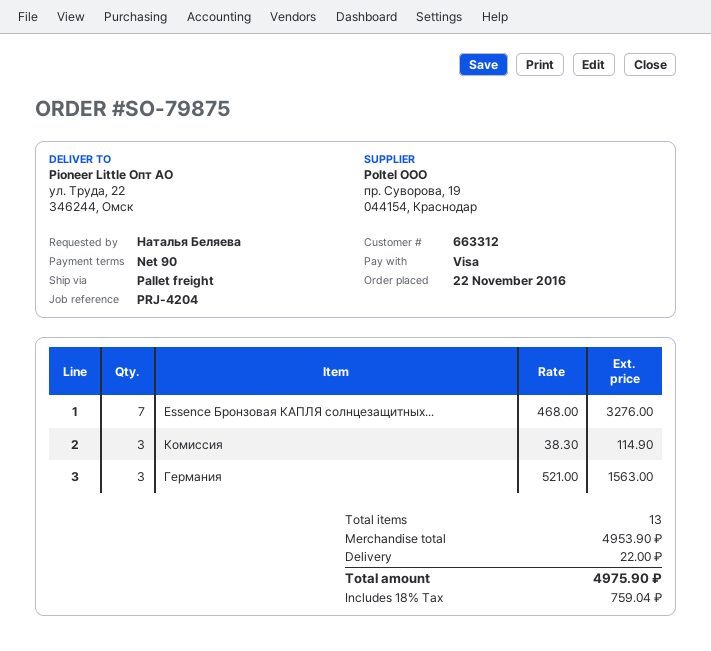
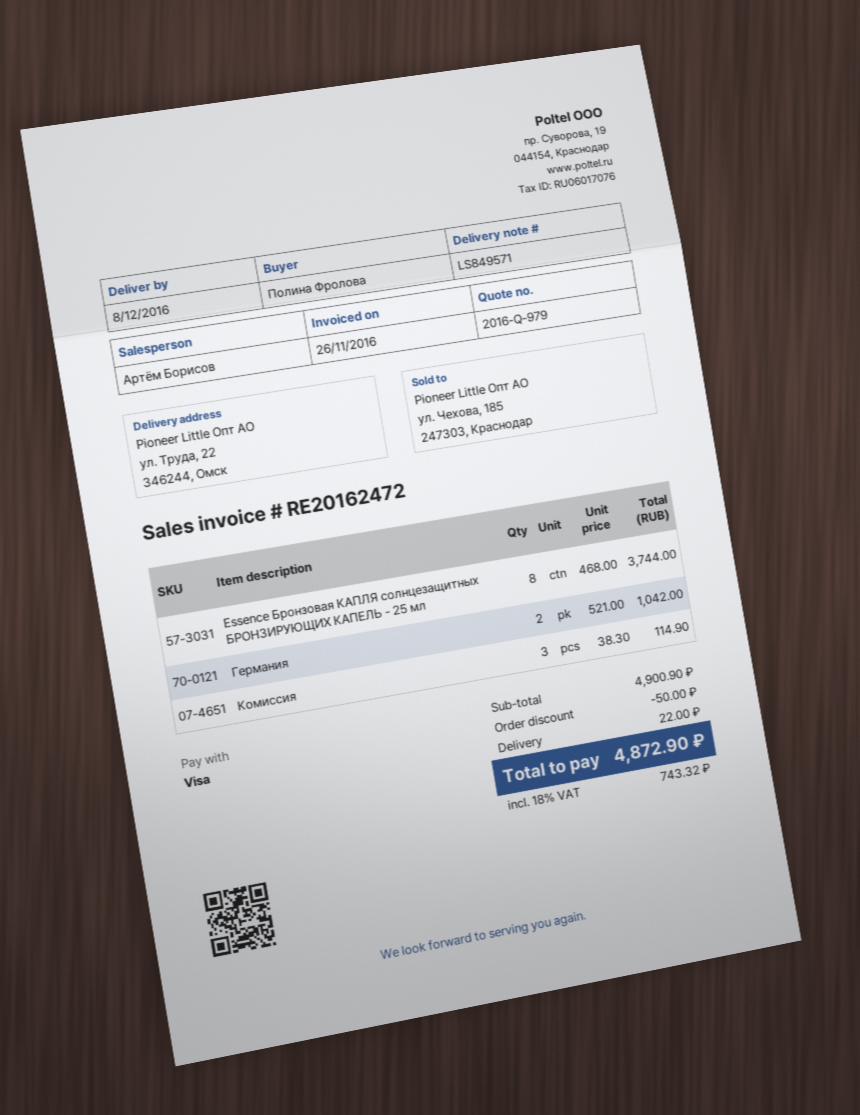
ordered by: Наталья Беляева -> Полина Фролова
Essence Бронзовая КАПЛЯ солнцезащитных...: 7 x 468.00 = 3276.00 -> 8 x 468.00 = 3744.00
Германия: 3 x 521.00 = 1563.00 -> 2 x 521.00 = 1042.00
subtotal: 4953.90 -> 4900.90
discount: none -> 50.00
tax: 18% = 759.04 -> 18% = 743.32
total: 4975.90 -> 4872.90

